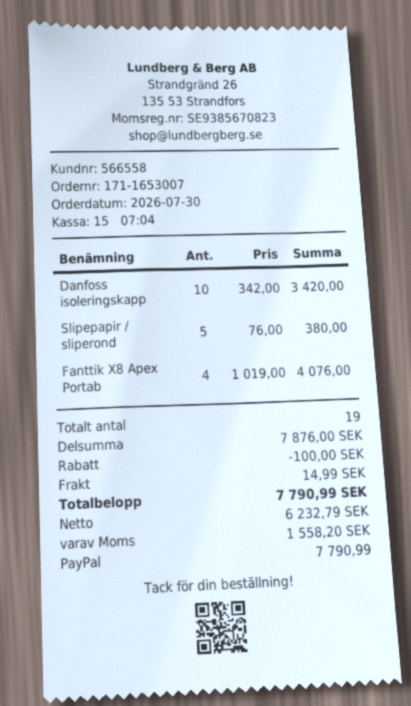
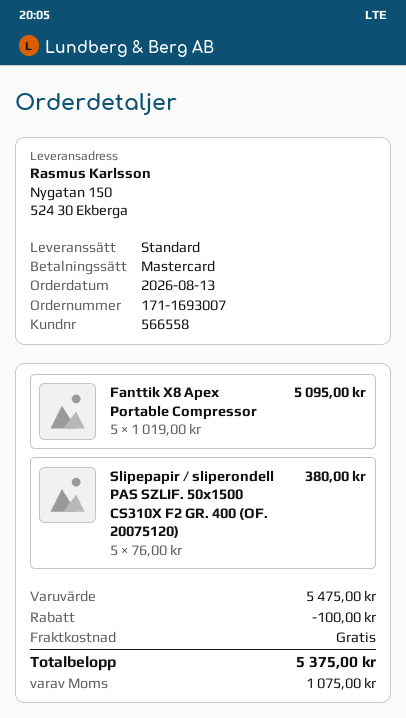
order number: 171-1653007 -> 171-1693007
order date: 2026-07-30 -> 2026-08-13
payment method: PayPal -> Mastercard
Danfoss isoleringskapp: 10 x 342.00 = 3420.00 -> none
Fanttik X8 Apex Portab: 4 x 1019.00 = 4076.00 -> 5 x 1019.00 = 5095.00
subtotal: 7876.00 -> 5475.00
shipping: 14.99 -> 0.00
tax: 1558.20 -> 1075.00
total: 7790.99 -> 5375.00

